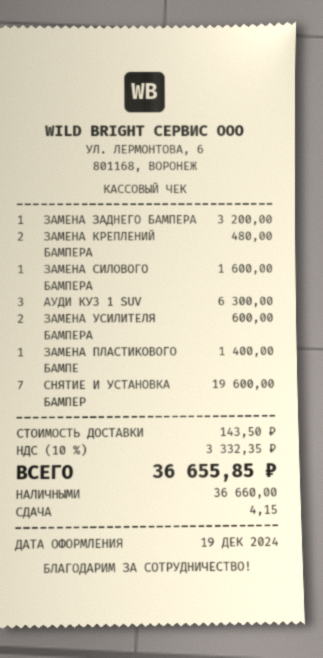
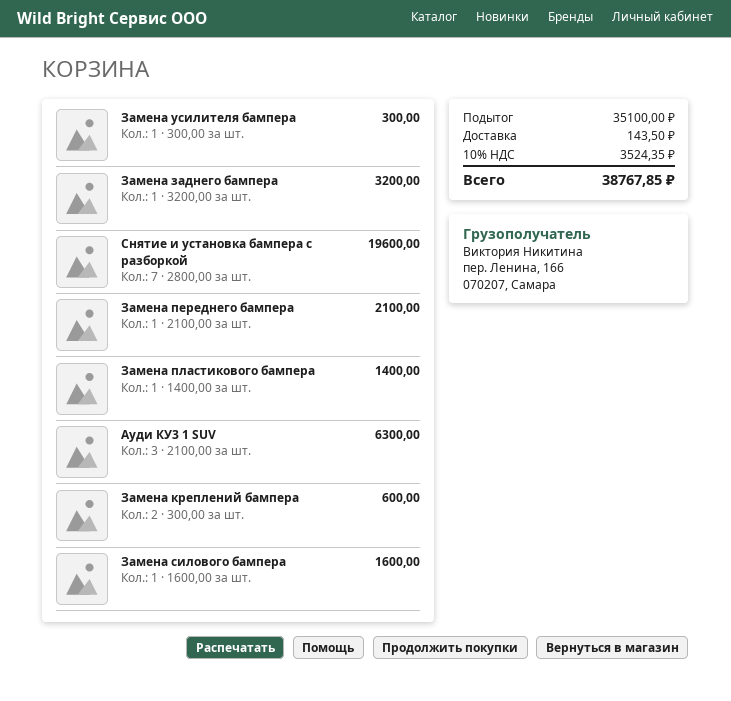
ЗАМЕНА КРЕПЛЕНИЙ БАМПЕРА: 2 for 480.00 -> 2 for 600.00
ЗАМЕНА УСИЛИТЕЛЯ БАМПЕРА: 2 for 600.00 -> 1 for 300.00
Замена переднего бампера: none -> 1 for 2100.00
tax: 10% = 3332.35 -> 10% = 3524.35
total: 36655.85 -> 38767.85

